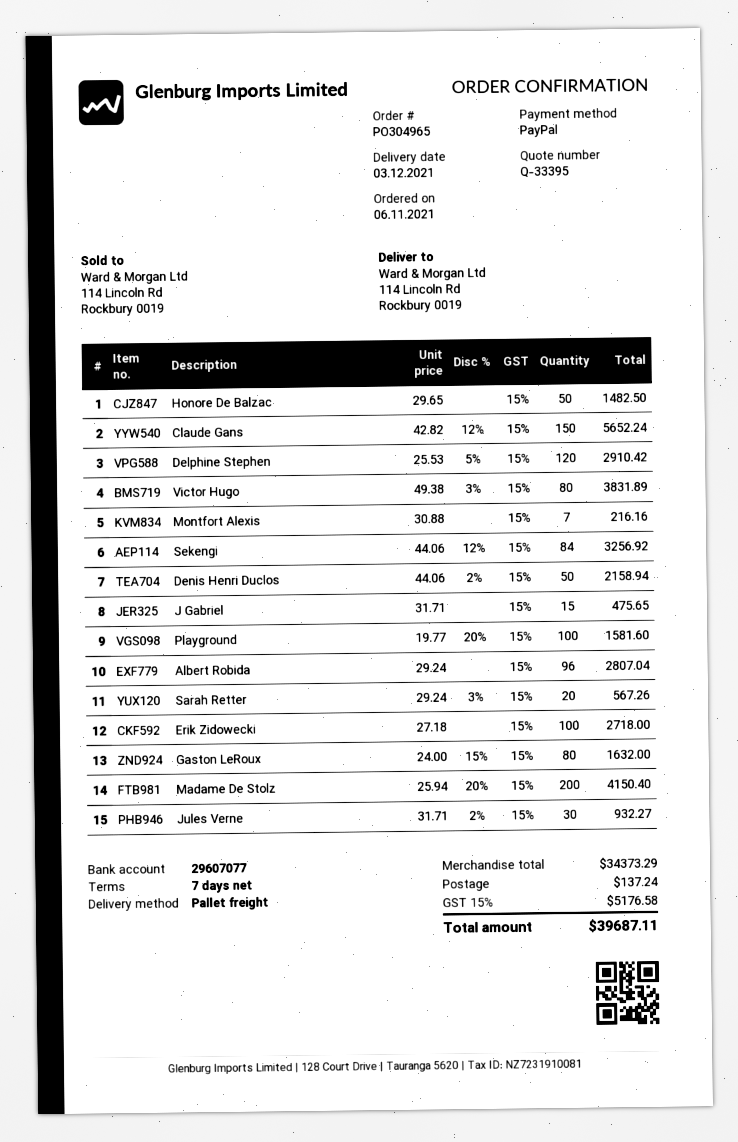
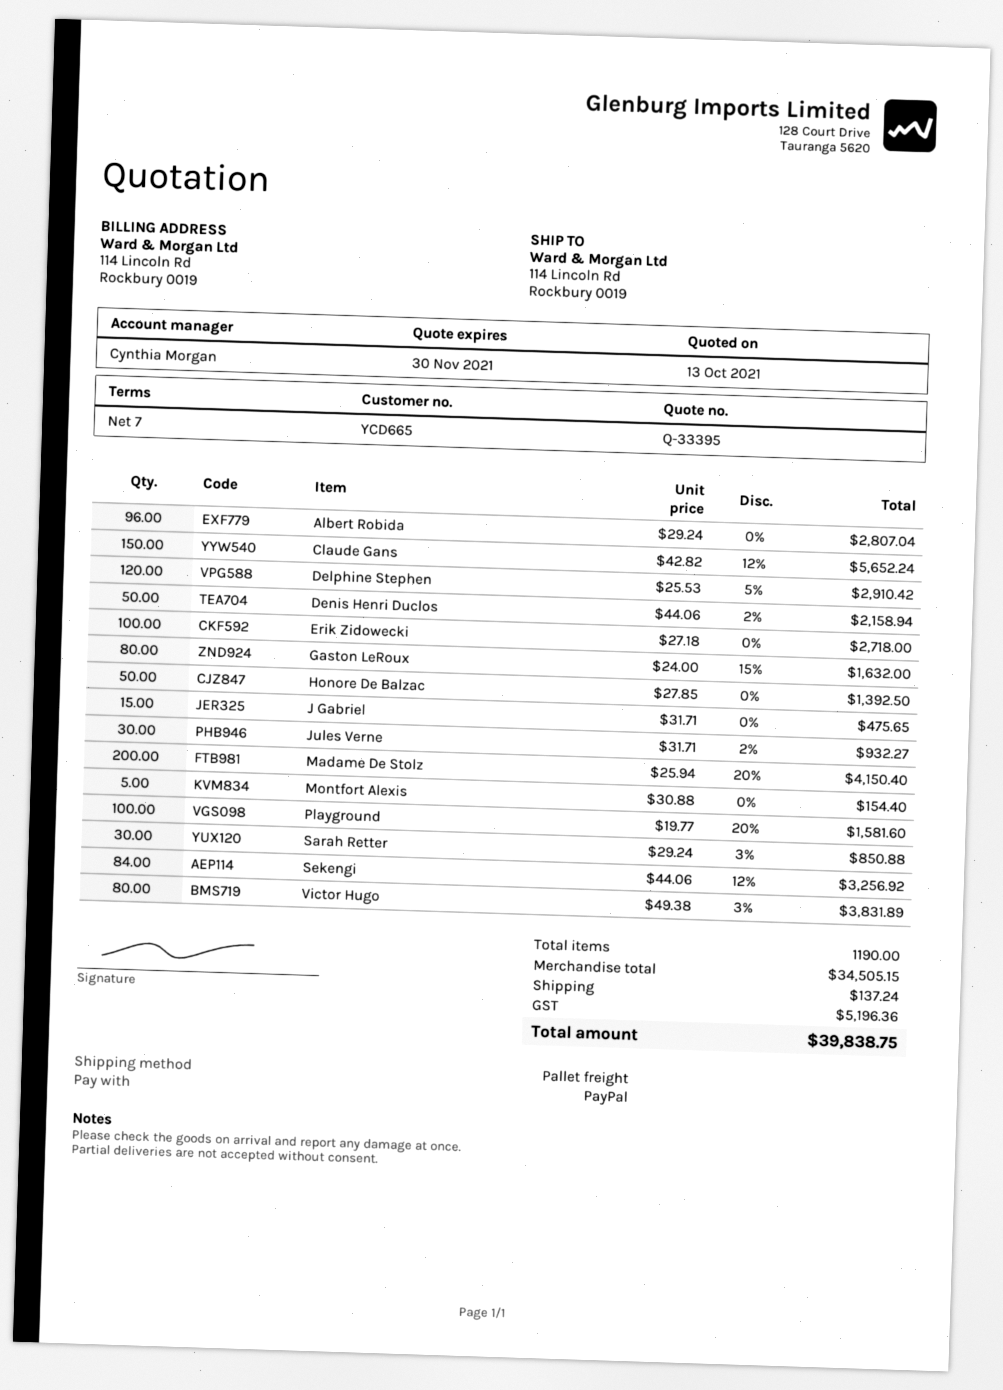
Honore De Balzac: 50 x 29.65 = 1482.50 -> 50 x 27.85 = 1392.50
Montfort Alexis: 7 x 30.88 = 216.16 -> 5 x 30.88 = 154.40
Sarah Retter: 20 x 29.24 - 3% = 567.26 -> 30 x 29.24 - 3% = 850.88
subtotal: 34373.29 -> 34505.15
tax: 5176.58 -> 5196.36
total: 39687.11 -> 39838.75

